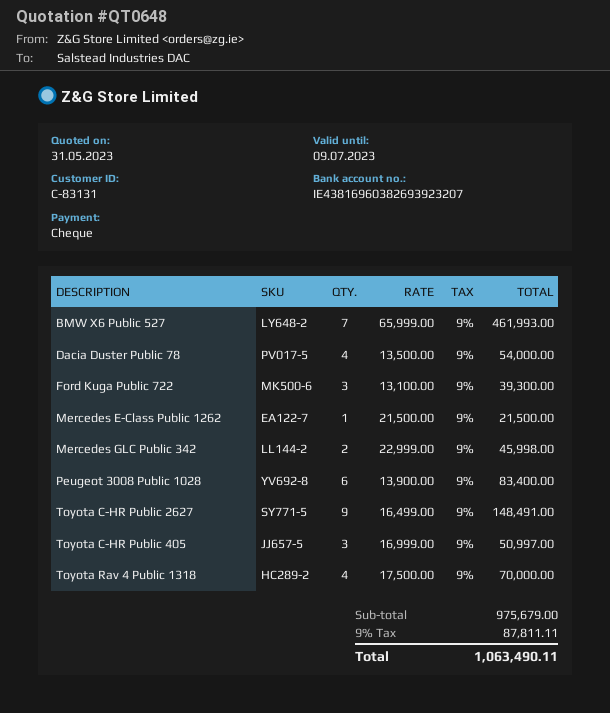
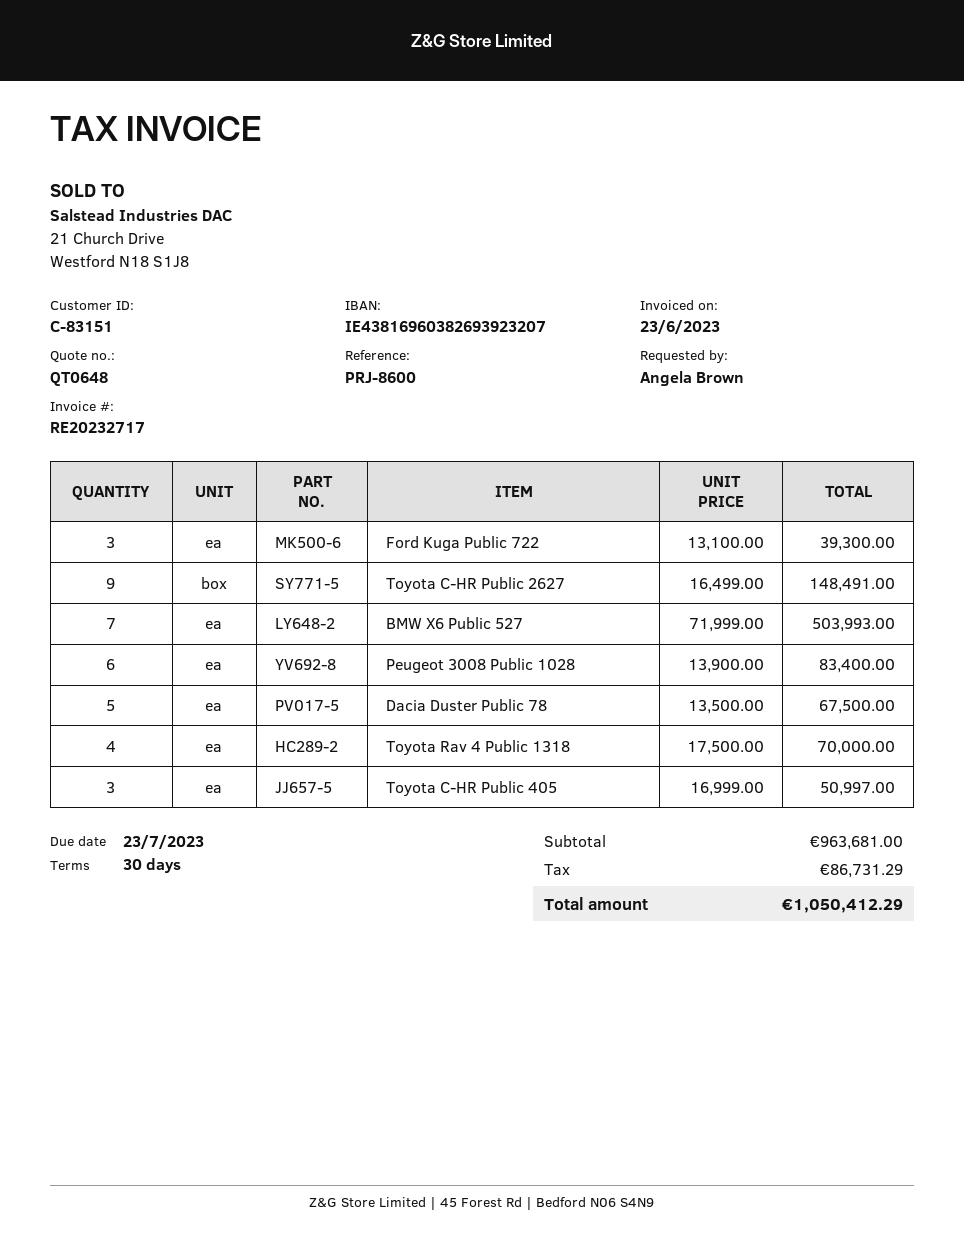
customer number: C-83131 -> C-83151
BMW X6 Public 527: 7 x 65999.00 = 461993.00 -> 7 x 71999.00 = 503993.00
Dacia Duster Public 78: 4 x 13500.00 = 54000.00 -> 5 x 13500.00 = 67500.00
Mercedes E-Class Public 1262: 1 x 21500.00 = 21500.00 -> none
Mercedes GLC Public 342: 2 x 22999.00 = 45998.00 -> none
subtotal: 975679.00 -> 963681.00
tax: 87811.11 -> 86731.29
total: 1063490.11 -> 1050412.29

